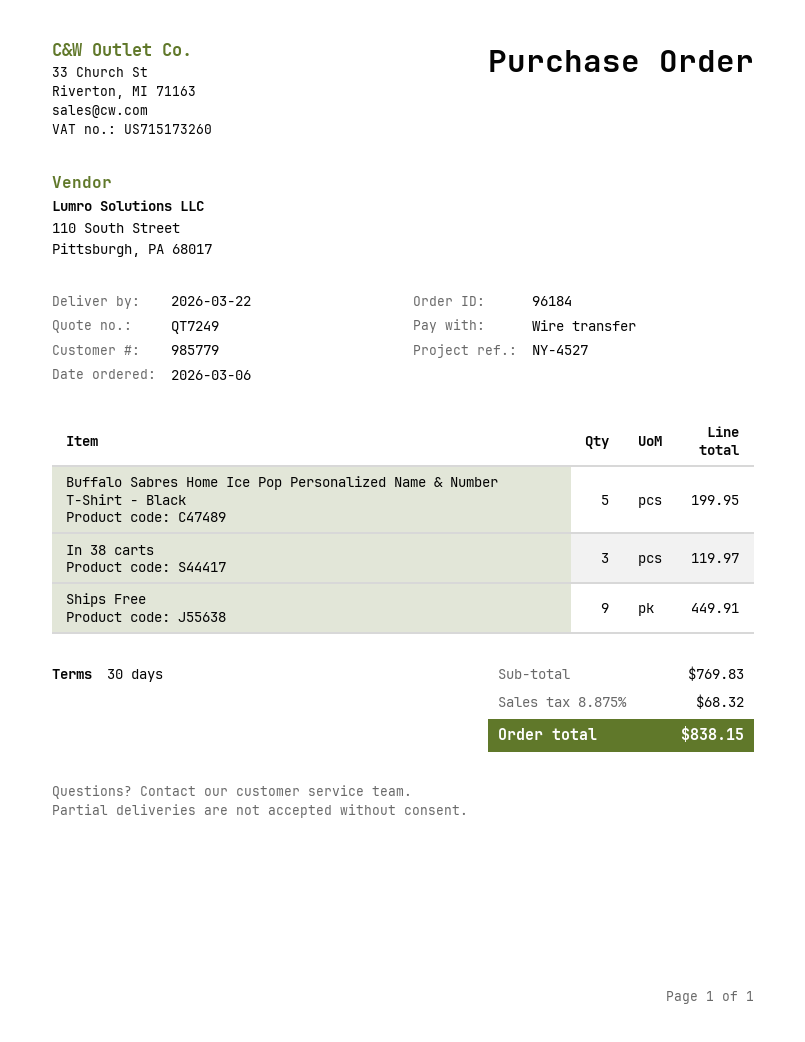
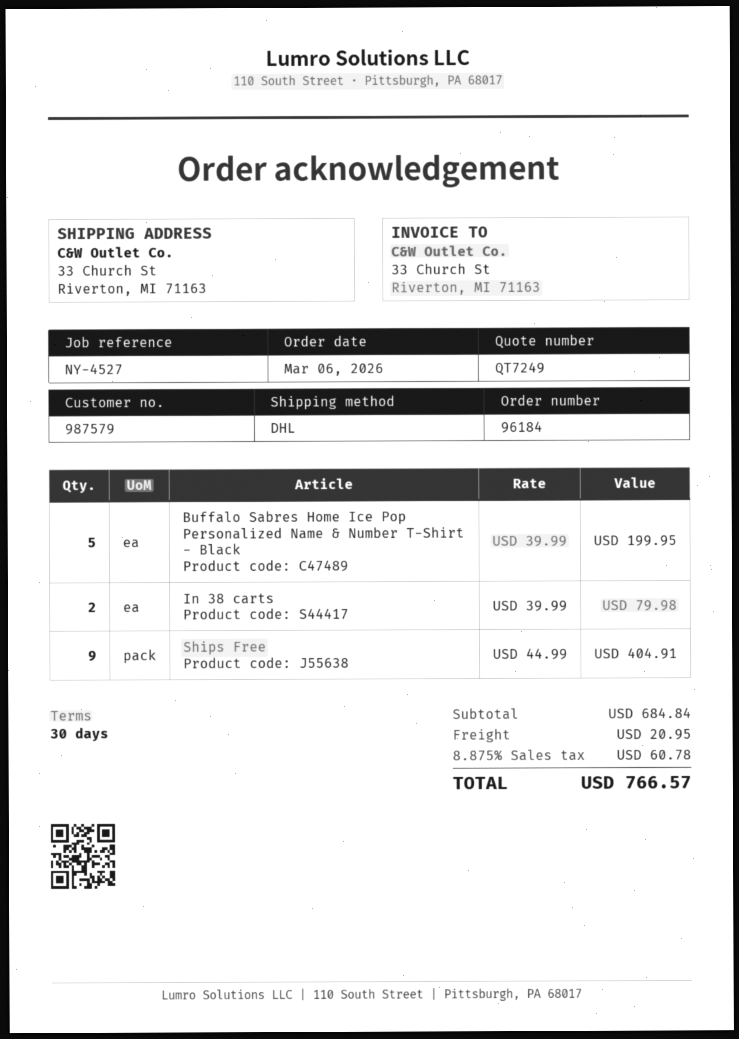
customer number: 985779 -> 987579
In 38 carts: 3 for 119.97 -> 2 for 79.98
Ships Free: 9 for 449.91 -> 9 for 404.91
subtotal: 769.83 -> 684.84
shipping: none -> 20.95
tax: 8.875% = 68.32 -> 8.875% = 60.78
total: 838.15 -> 766.57

